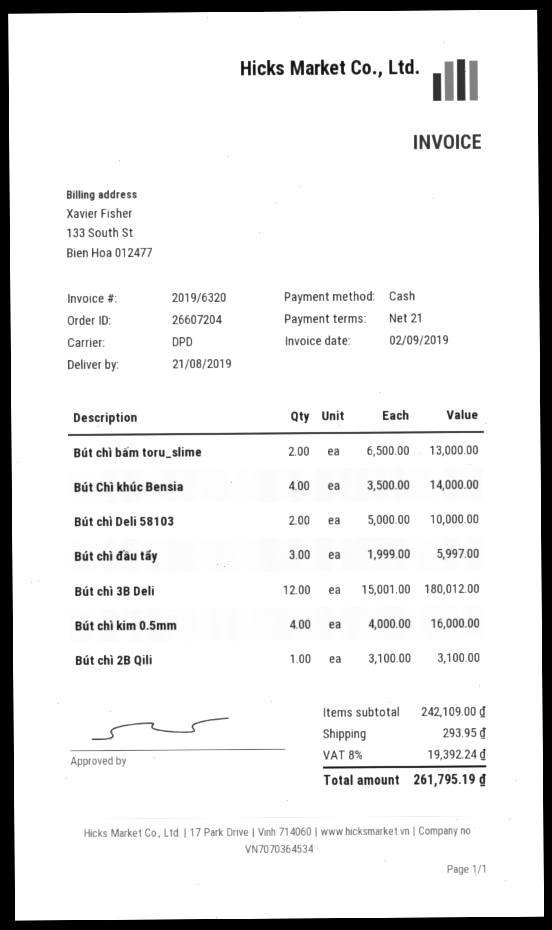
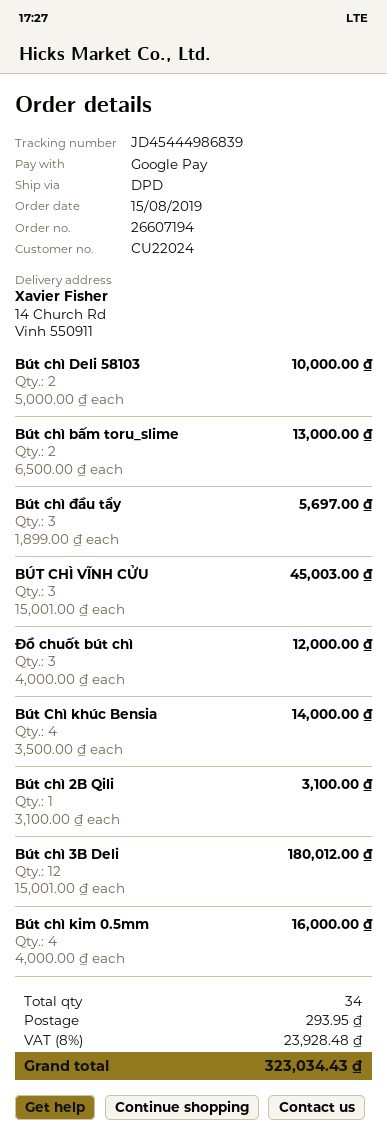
order number: 26607204 -> 26607194
payment method: cash -> Google Pay
Bút chì đầu tẩy: 3 x 1999.00 = 5997.00 -> 3 x 1899.00 = 5697.00
BÚT CHÌ VĨNH CỬU: none -> 3 x 15001.00 = 45003.00
Đồ chuốt bút chì: none -> 3 x 4000.00 = 12000.00
tax: 8% = 19392.24 -> 8% = 23928.48
total: 261795.19 -> 323034.43

